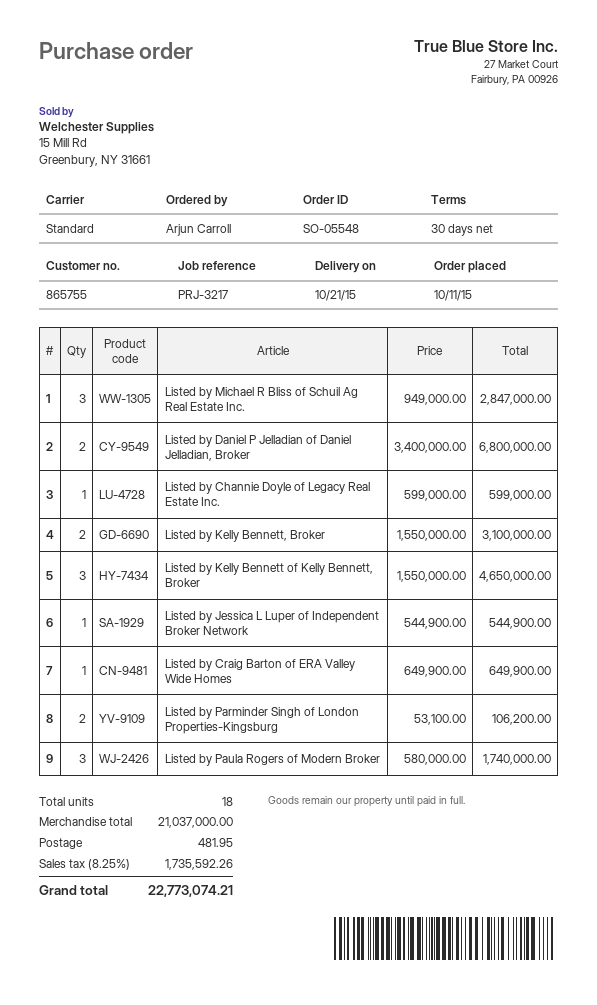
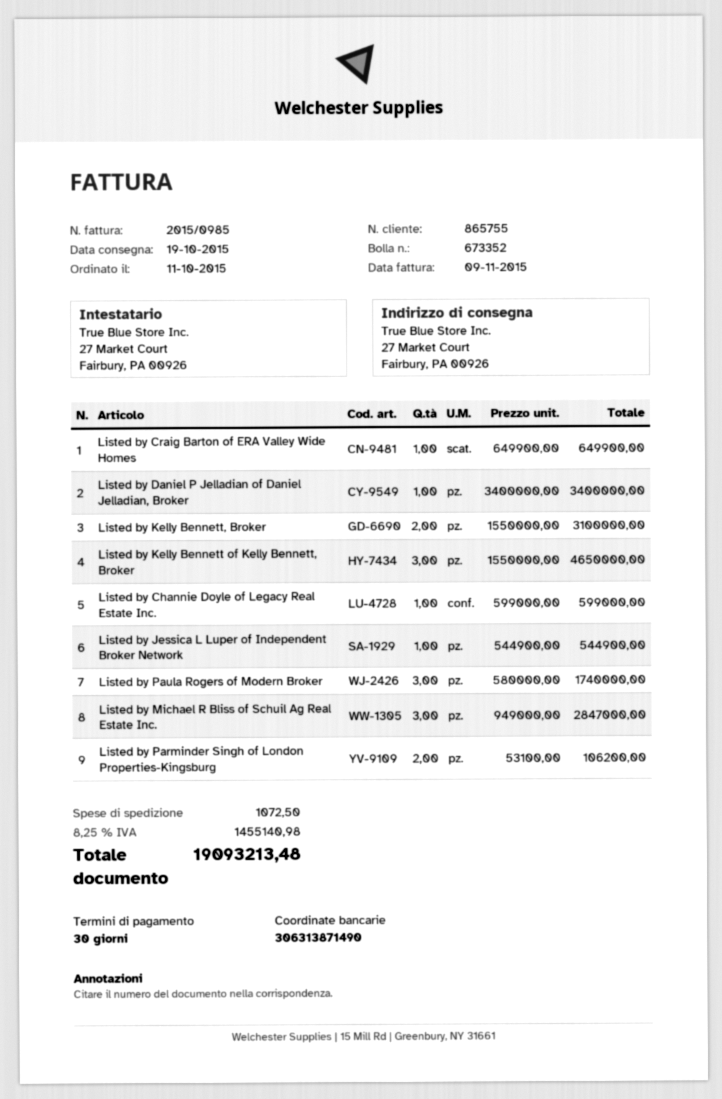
delivery date: 2015-10-21 -> 2015-10-19
Listed by Daniel P Jelladian of Daniel Jelladian, Broker: 2 x 3400000.00 = 6800000.00 -> 1 x 3400000.00 = 3400000.00
shipping: 481.95 -> 1072.50
tax: 8.25% = 1735592.26 -> 8.25% = 1455140.98
total: 22773074.21 -> 19093213.48

